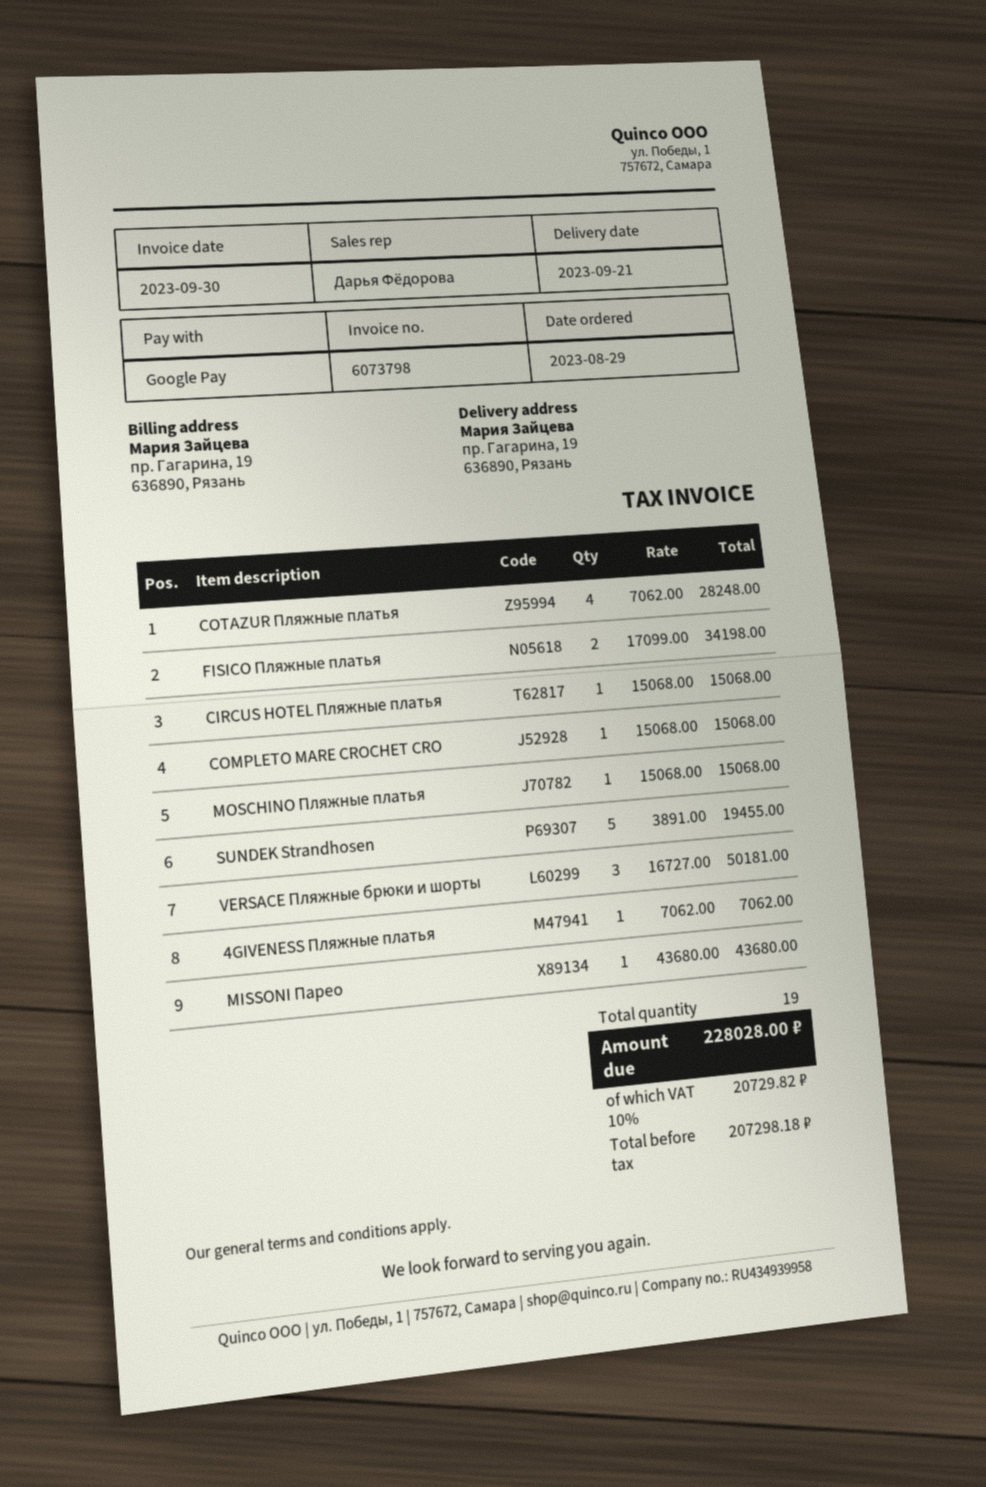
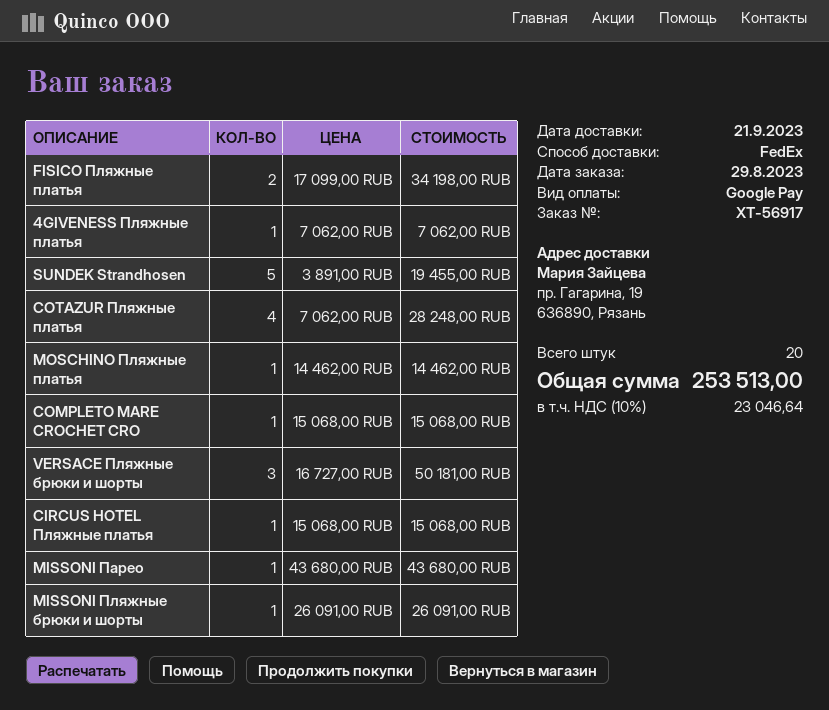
MOSCHINO Пляжные платья: 1 x 15068.00 = 15068.00 -> 1 x 14462.00 = 14462.00
MISSONI Пляжные брюки и шорты: none -> 1 x 26091.00 = 26091.00
total quantity: 19 -> 20
tax: 10% = 20729.82 -> 10% = 23046.64
total: 228028.00 -> 253513.00

